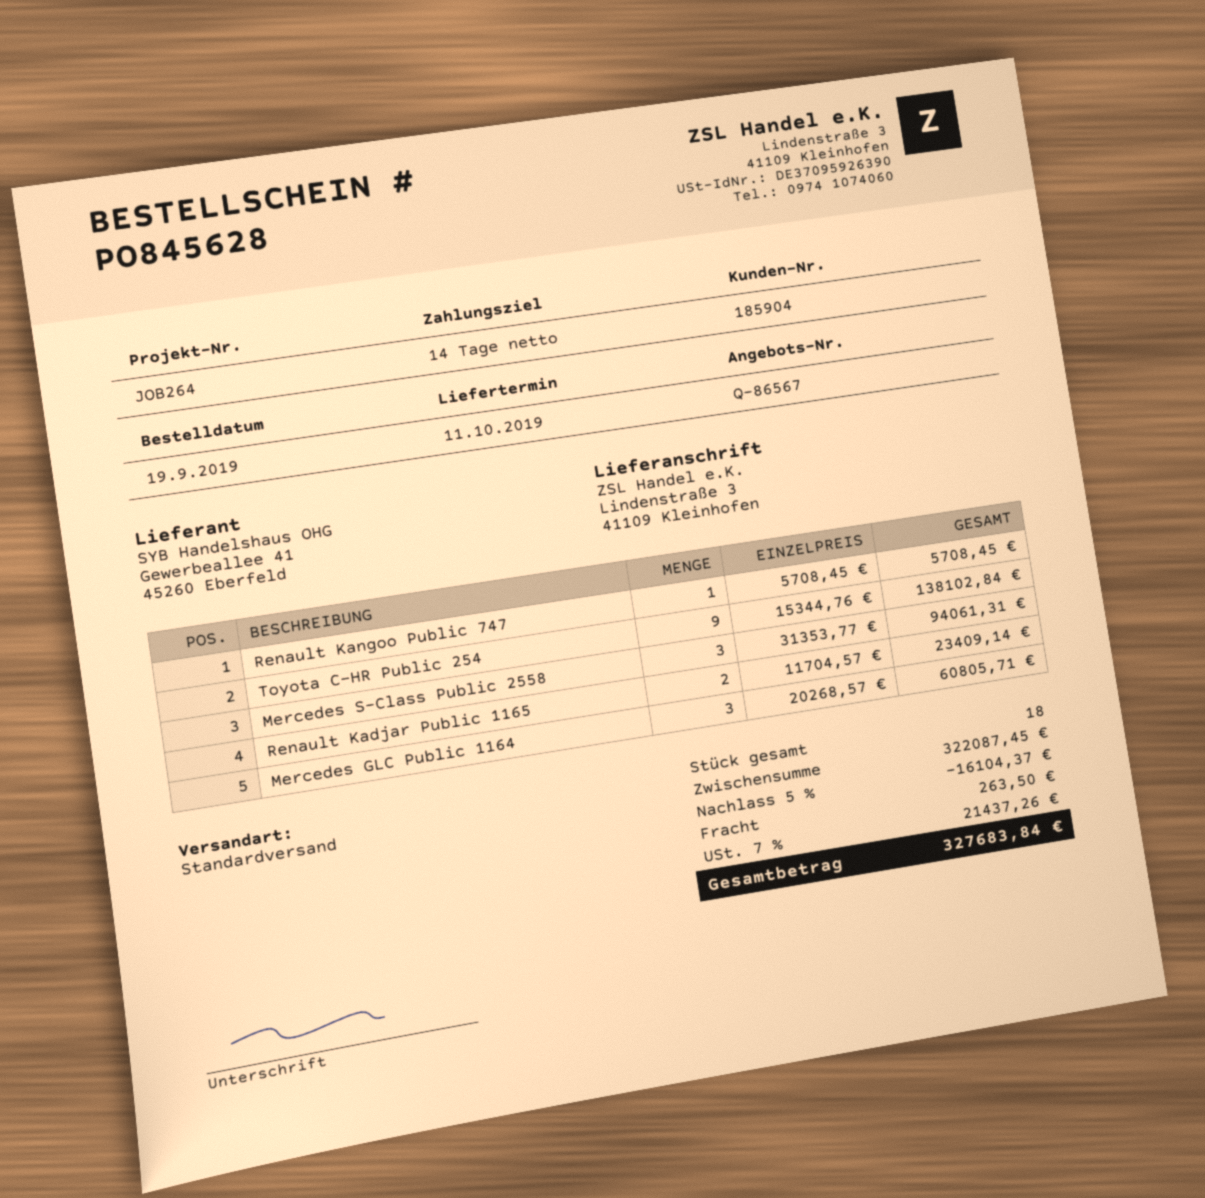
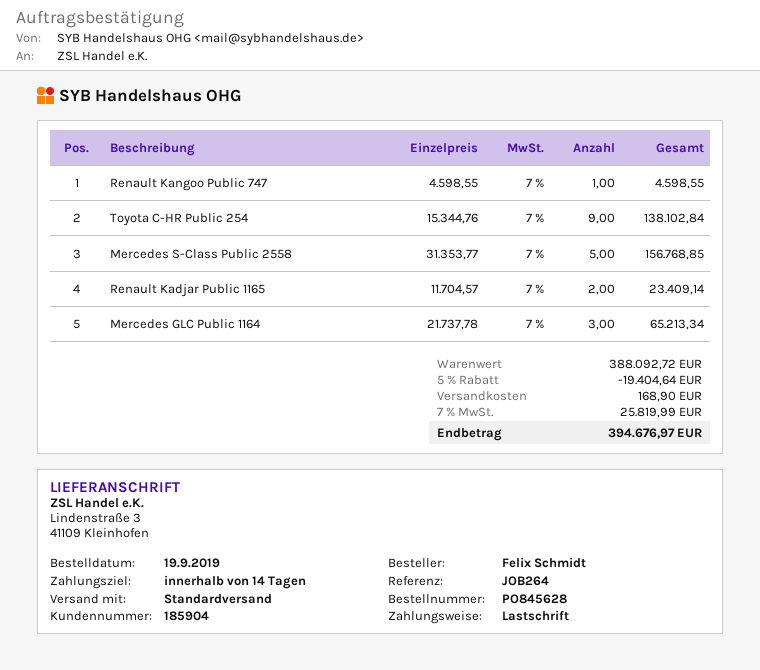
Renault Kangoo Public 747: 1 x 5708.45 = 5708.45 -> 1 x 4598.55 = 4598.55
Mercedes S-Class Public 2558: 3 x 31353.77 = 94061.31 -> 5 x 31353.77 = 156768.85
Mercedes GLC Public 1164: 3 x 20268.57 = 60805.71 -> 3 x 21737.78 = 65213.34
subtotal: 322087.45 -> 388092.72
discount: 5% = 16104.37 -> 5% = 19404.64
shipping: 263.50 -> 168.90
tax: 7% = 21437.26 -> 7% = 25819.99
total: 327683.84 -> 394676.97

